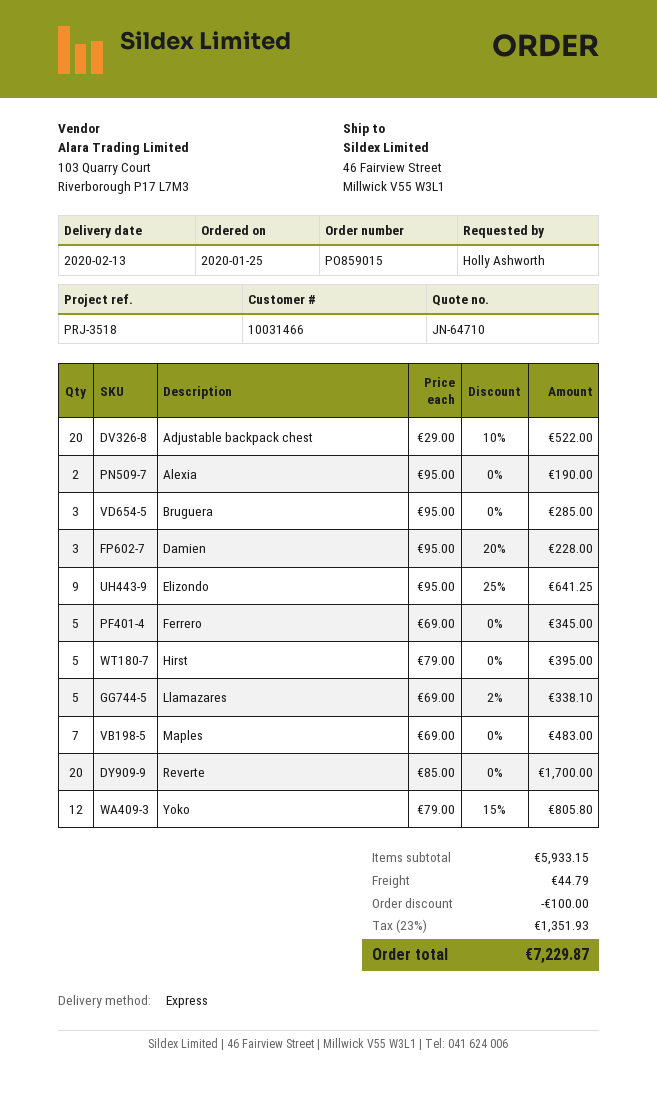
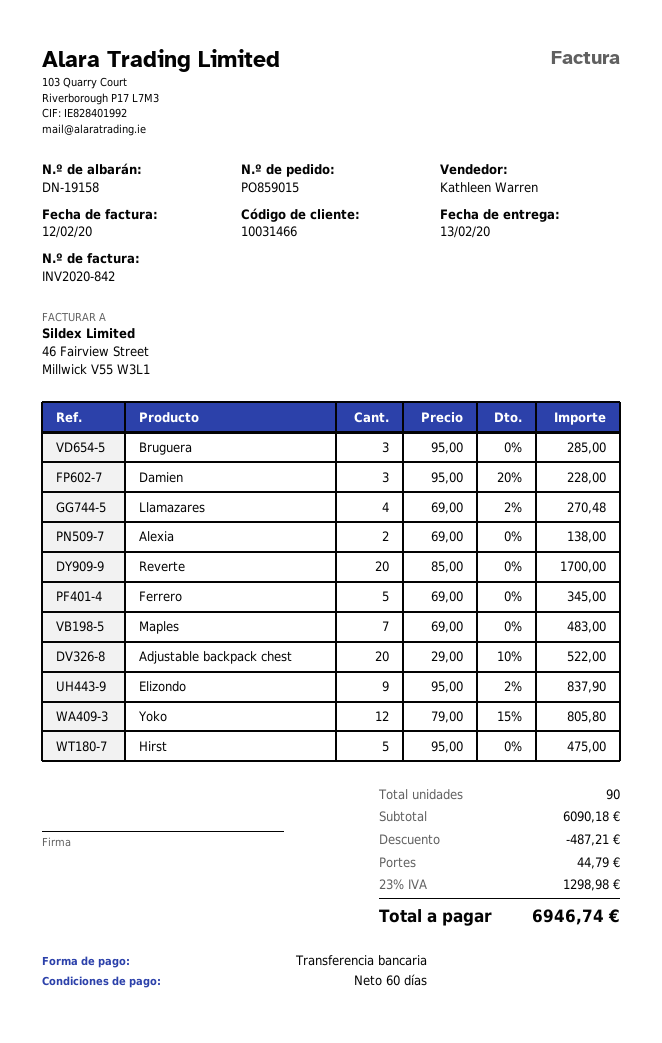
Alexia: 2 x 95.00 = 190.00 -> 2 x 69.00 = 138.00
Elizondo: 9 x 95.00 - 25% = 641.25 -> 9 x 95.00 - 2% = 837.90
Hirst: 5 x 79.00 = 395.00 -> 5 x 95.00 = 475.00
Llamazares: 5 x 69.00 - 2% = 338.10 -> 4 x 69.00 - 2% = 270.48
subtotal: 5933.15 -> 6090.18
discount: 100.00 -> 487.21
tax: 23% = 1351.93 -> 23% = 1298.98
total: 7229.87 -> 6946.74

